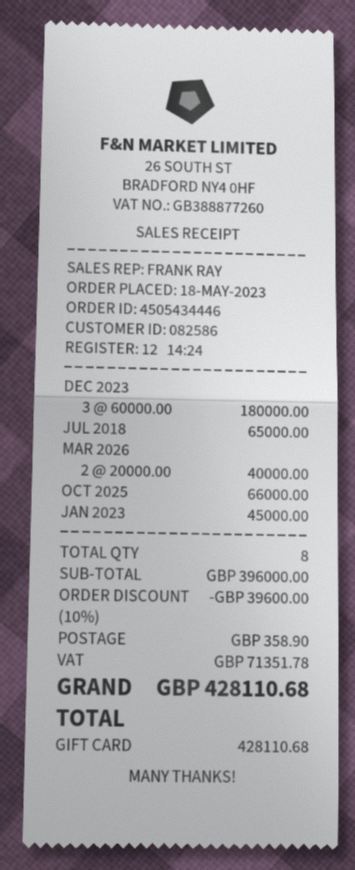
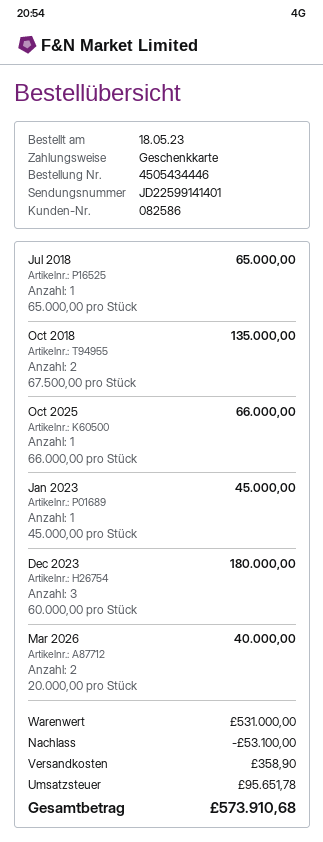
Oct 2018: none -> 2 x 67500.00 = 135000.00
subtotal: 396000.00 -> 531000.00
discount: 39600.00 -> 53100.00
tax: 71351.78 -> 95651.78
total: 428110.68 -> 573910.68

